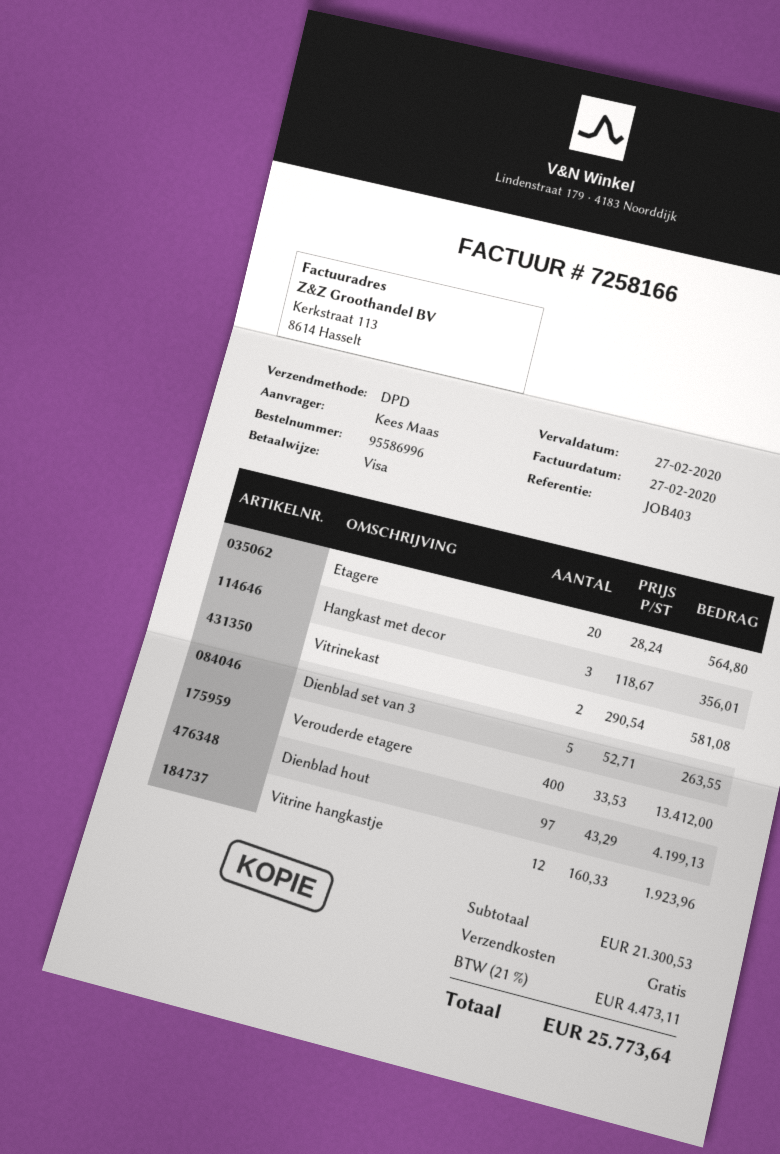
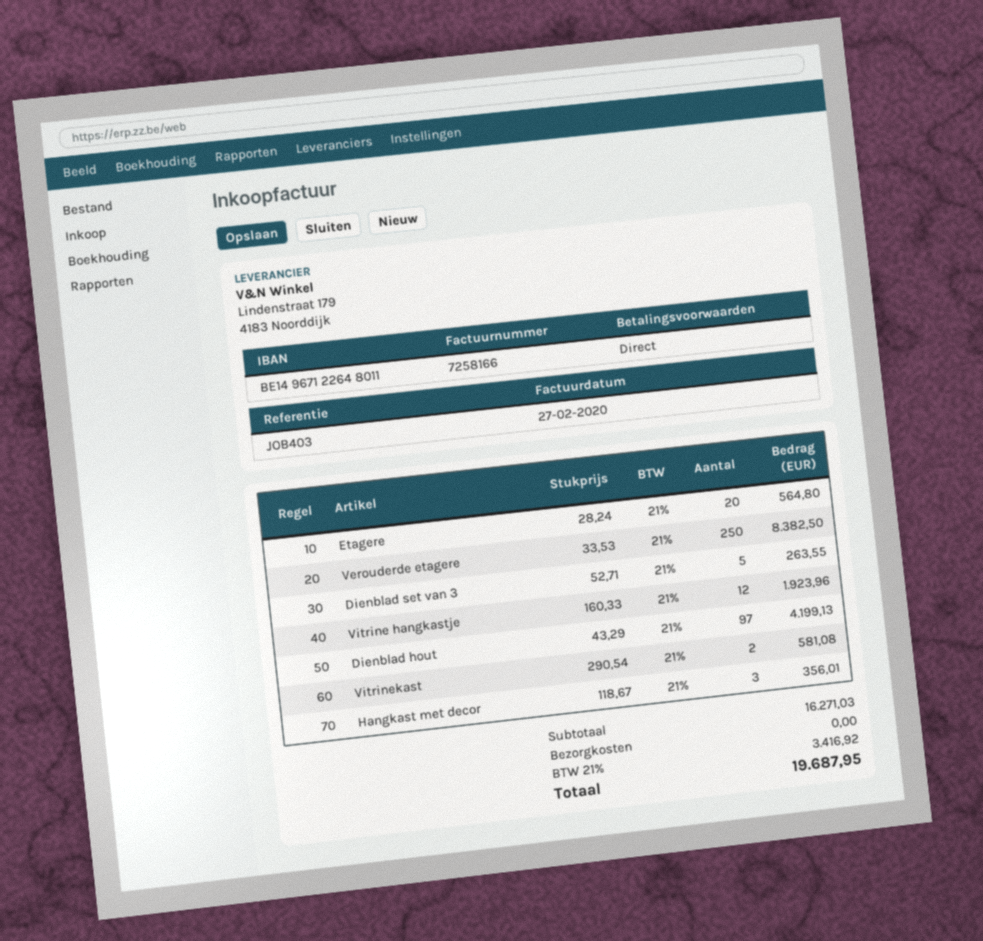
Verouderde etagere: 400 x 33.53 = 13412.00 -> 250 x 33.53 = 8382.50
subtotal: 21300.53 -> 16271.03
tax: 21% = 4473.11 -> 21% = 3416.92
total: 25773.64 -> 19687.95

